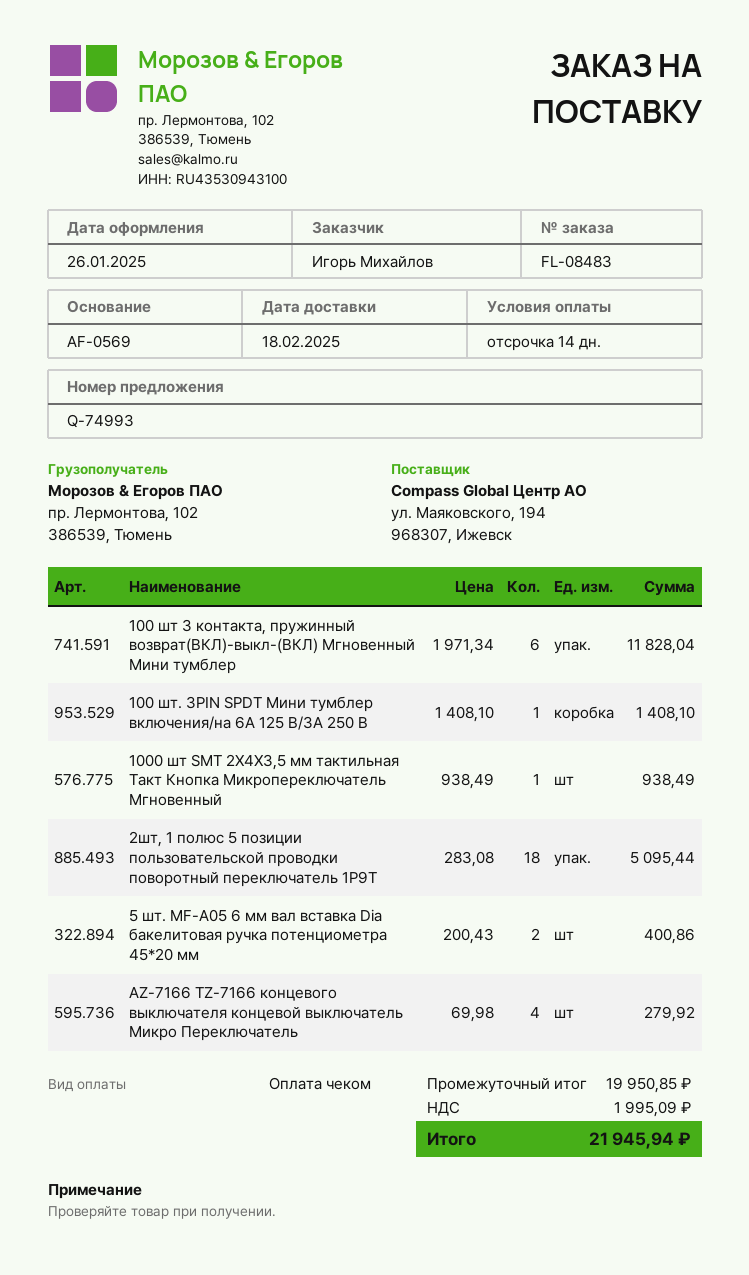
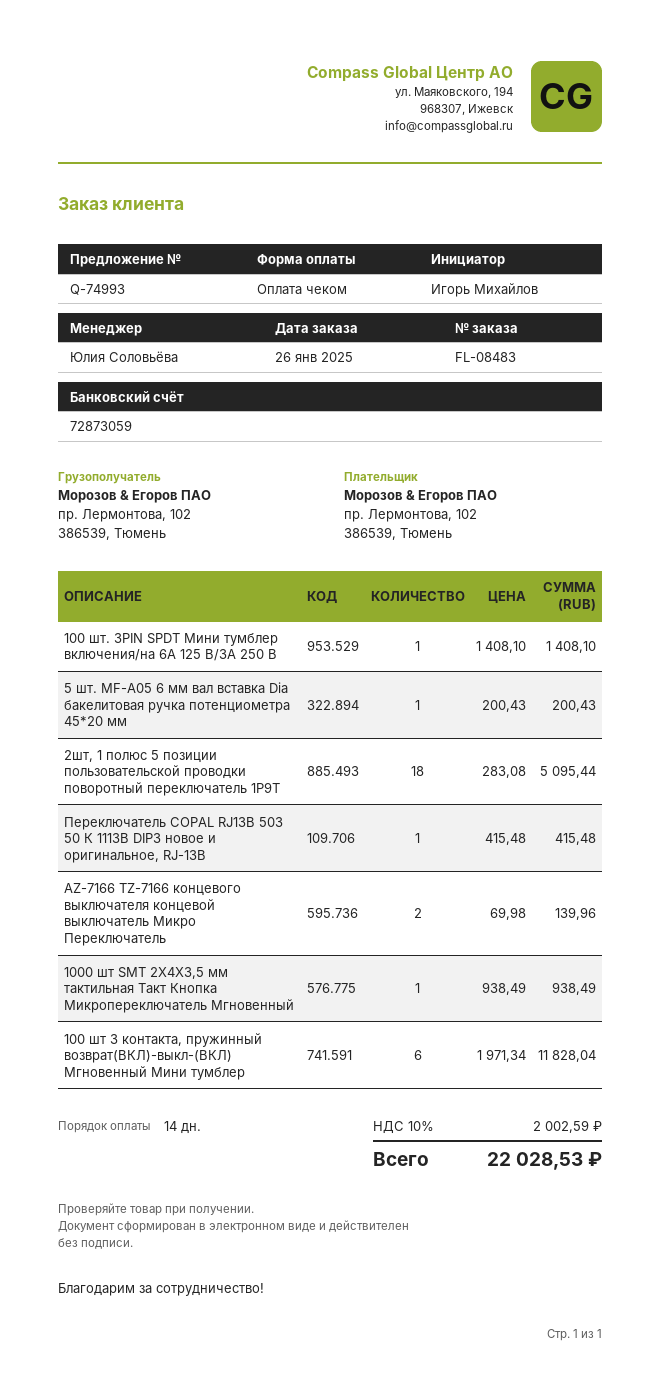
5 шт. MF-A05 6 мм вал вставка Dia бакелитовая ручка потенциометра 45*20 мм: 2 x 200.43 = 400.86 -> 1 x 200.43 = 200.43
AZ-7166 TZ-7166 концевого выключателя концевой выключатель Микро Переключатель: 4 x 69.98 = 279.92 -> 2 x 69.98 = 139.96
Переключатель COPAL RJ13B 503 50 К 1113B DIP3 новое и оригинальное, RJ-13B: none -> 1 x 415.48 = 415.48
tax: 1995.09 -> 2002.59
total: 21945.94 -> 22028.53

